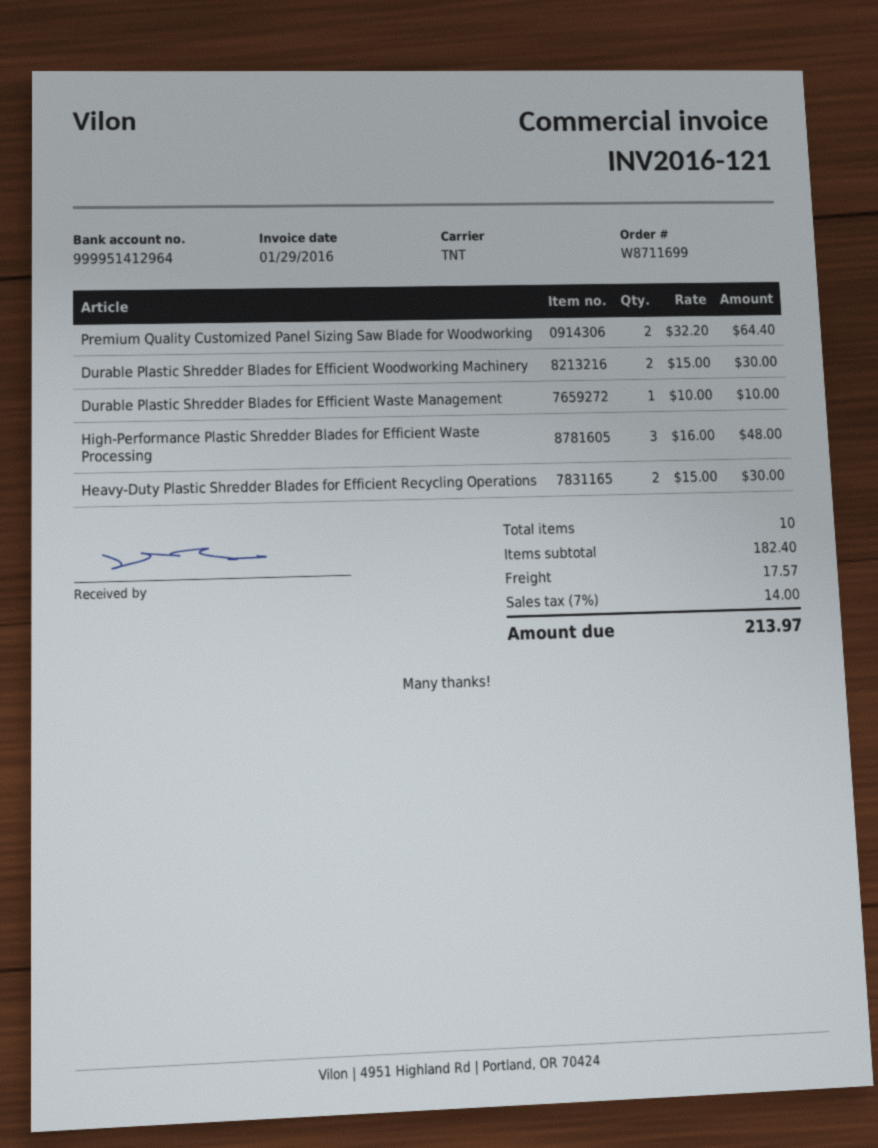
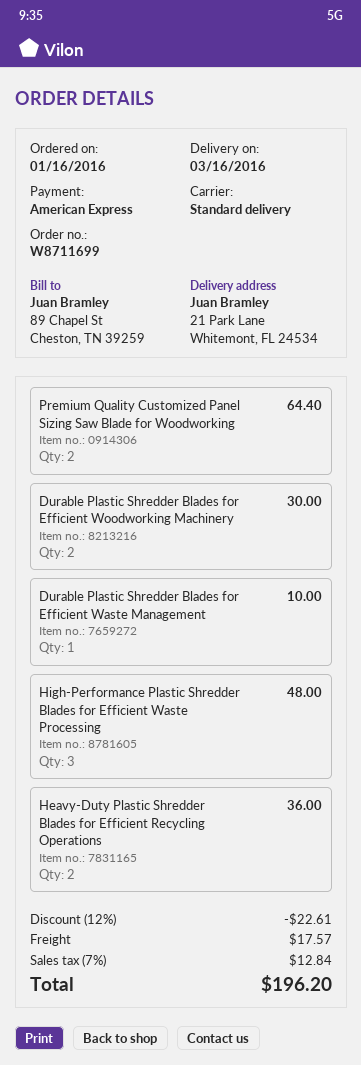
shipping method: TNT -> standard
Heavy-Duty Plastic Shredder Blades for Efficient Recycling Operations: 2 for 30.00 -> 2 for 36.00
discount: none -> 12% = 22.61
tax: 7% = 14.00 -> 7% = 12.84
total: 213.97 -> 196.20

